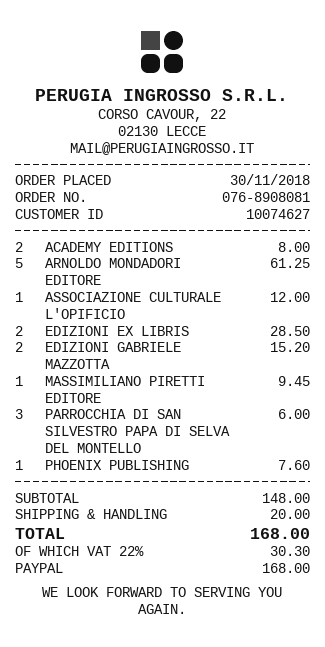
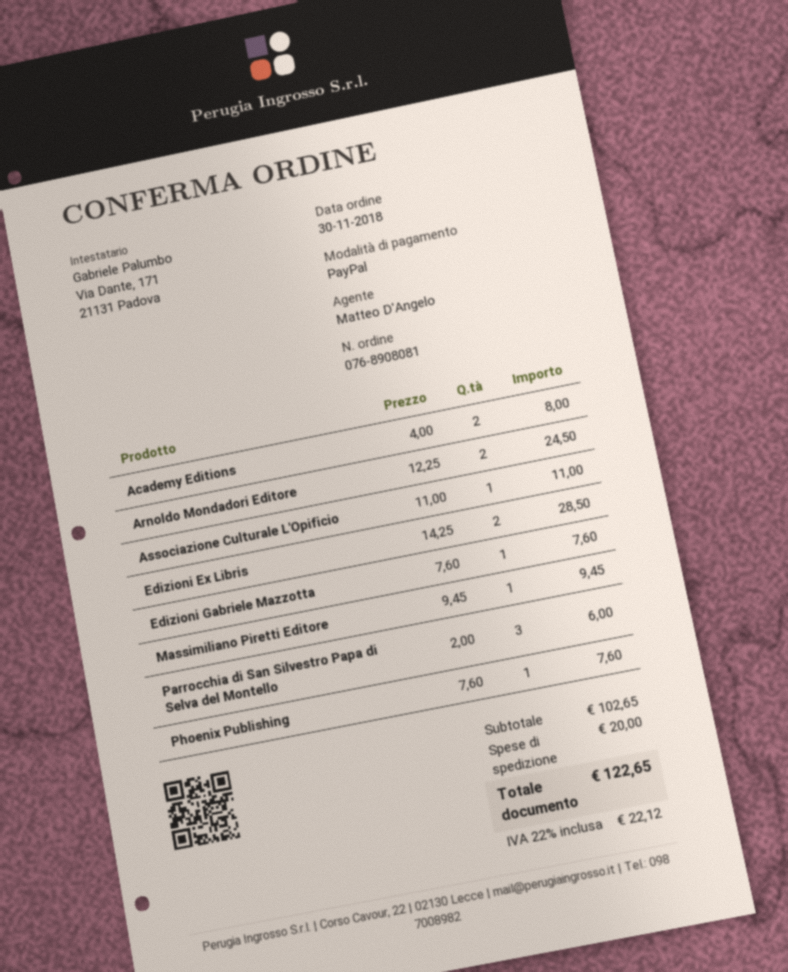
ARNOLDO MONDADORI EDITORE: 5 for 61.25 -> 2 for 24.50
ASSOCIAZIONE CULTURALE L'OPIFICIO: 1 for 12.00 -> 1 for 11.00
EDIZIONI GABRIELE MAZZOTTA: 2 for 15.20 -> 1 for 7.60
subtotal: 148.00 -> 102.65
tax: 22% = 30.30 -> 22% = 22.12
total: 168.00 -> 122.65

